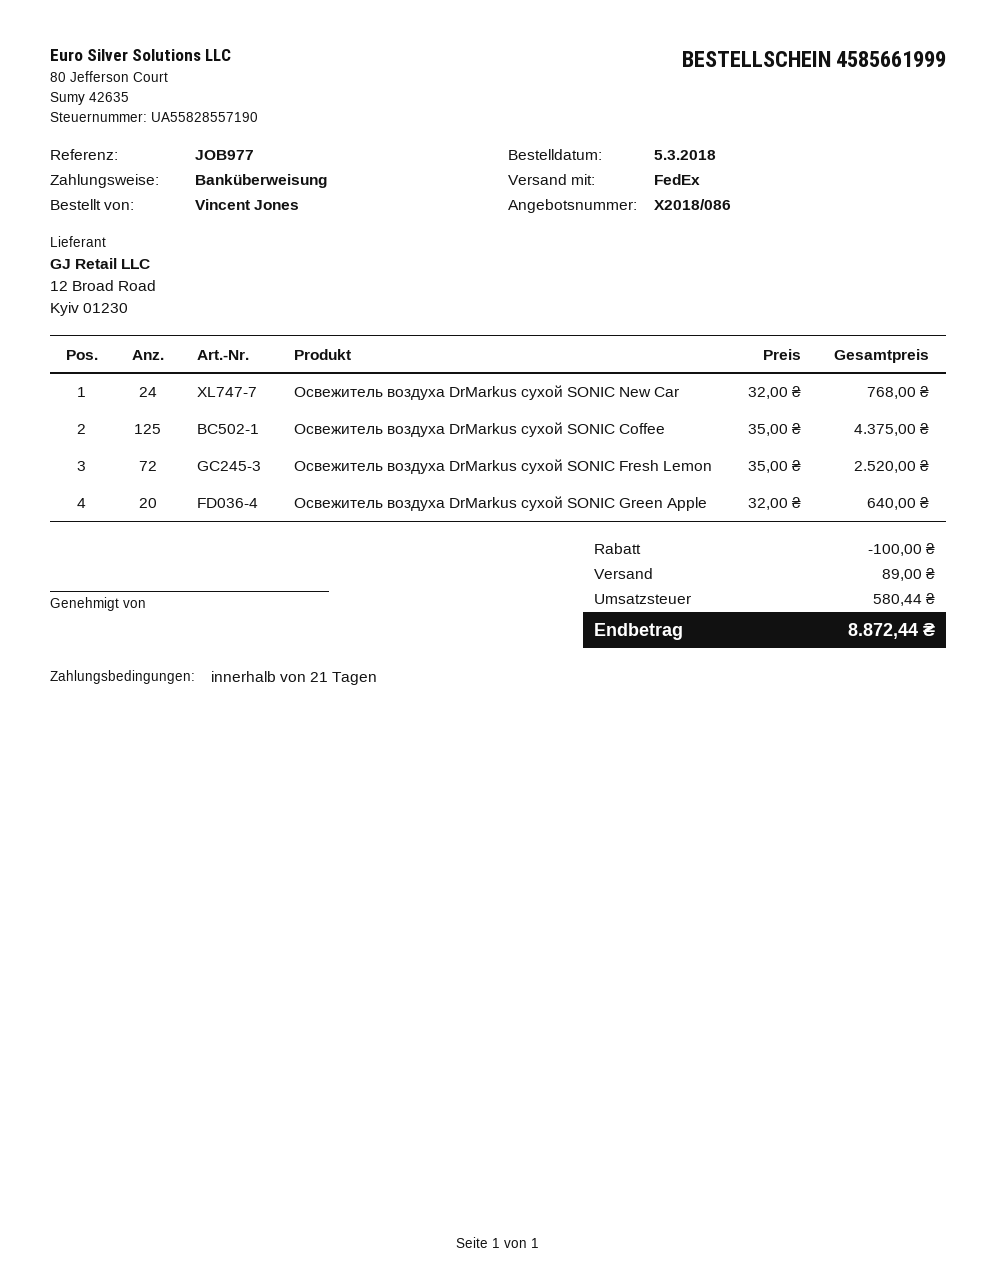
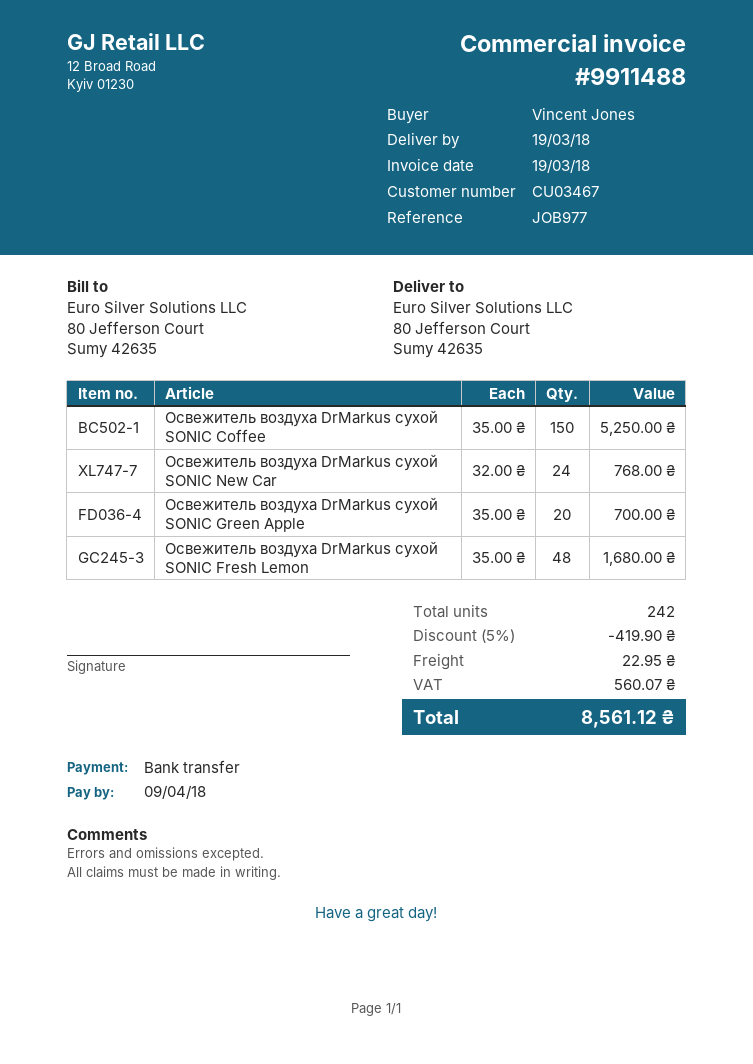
Освежитель воздуха DrMarkus сухой SONIC Coffeе: 125 x 35.00 = 4375.00 -> 150 x 35.00 = 5250.00
Освежитель воздуха DrMarkus сухой SONIC Fresh Lemon: 72 x 35.00 = 2520.00 -> 48 x 35.00 = 1680.00
Освежитель воздуха DrMarkus сухой SONIC Green Apple: 20 x 32.00 = 640.00 -> 20 x 35.00 = 700.00
discount: 100.00 -> 419.90
shipping: 89.00 -> 22.95
tax: 580.44 -> 560.07
total: 8872.44 -> 8561.12

